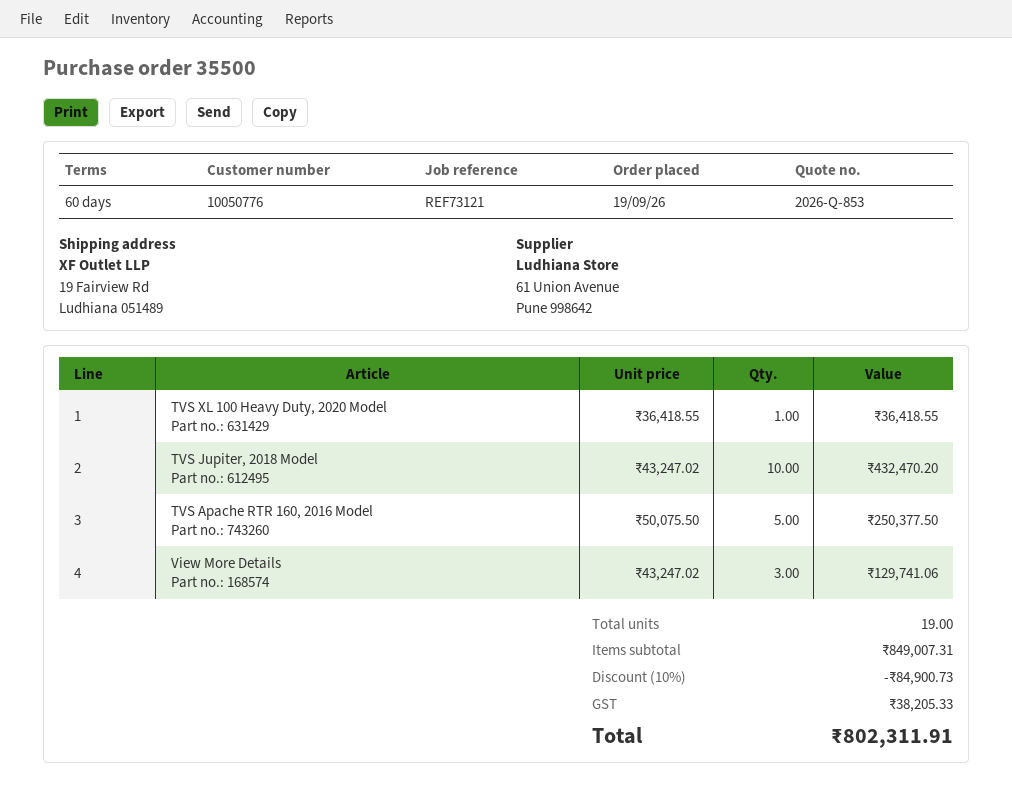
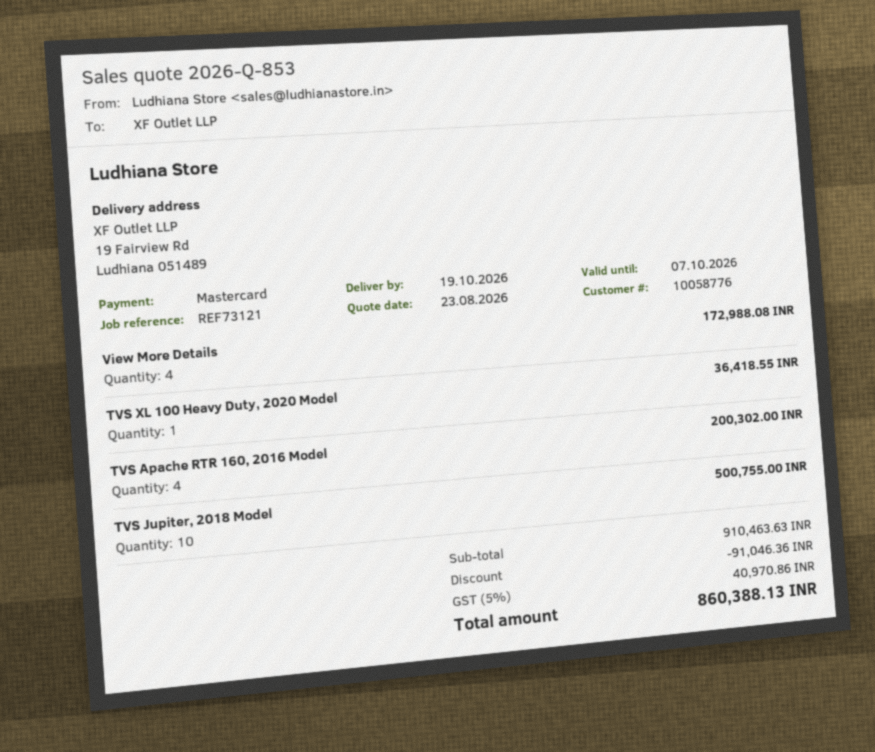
customer number: 10050776 -> 10058776
TVS Jupiter, 2018 Model: 10 for 432470.20 -> 10 for 500755.00
TVS Apache RTR 160, 2016 Model: 5 for 250377.50 -> 4 for 200302.00
View More Details: 3 for 129741.06 -> 4 for 172988.08
subtotal: 849007.31 -> 910463.63
discount: 84900.73 -> 91046.36
tax: 38205.33 -> 40970.86
total: 802311.91 -> 860388.13

